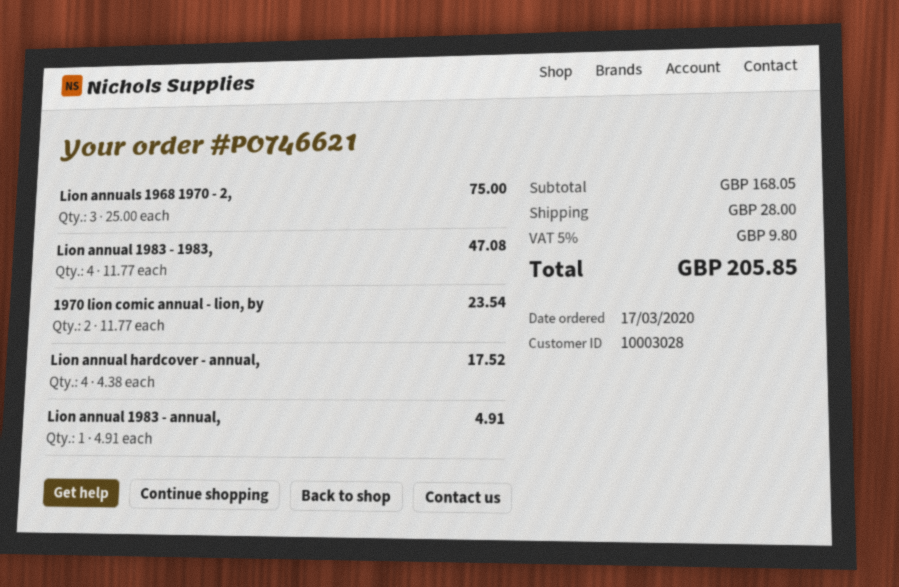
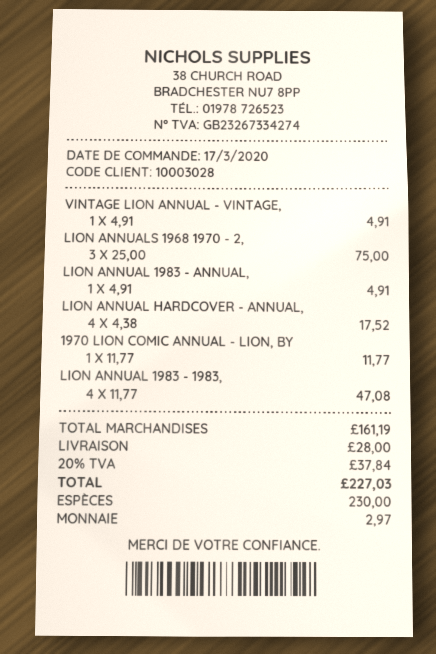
1970 lion comic annual - lion, by: 2 x 11.77 = 23.54 -> 1 x 11.77 = 11.77
VINTAGE LION ANNUAL - VINTAGE,: none -> 1 x 4.91 = 4.91
subtotal: 168.05 -> 161.19
tax: 5% = 9.80 -> 20% = 37.84
total: 205.85 -> 227.03

